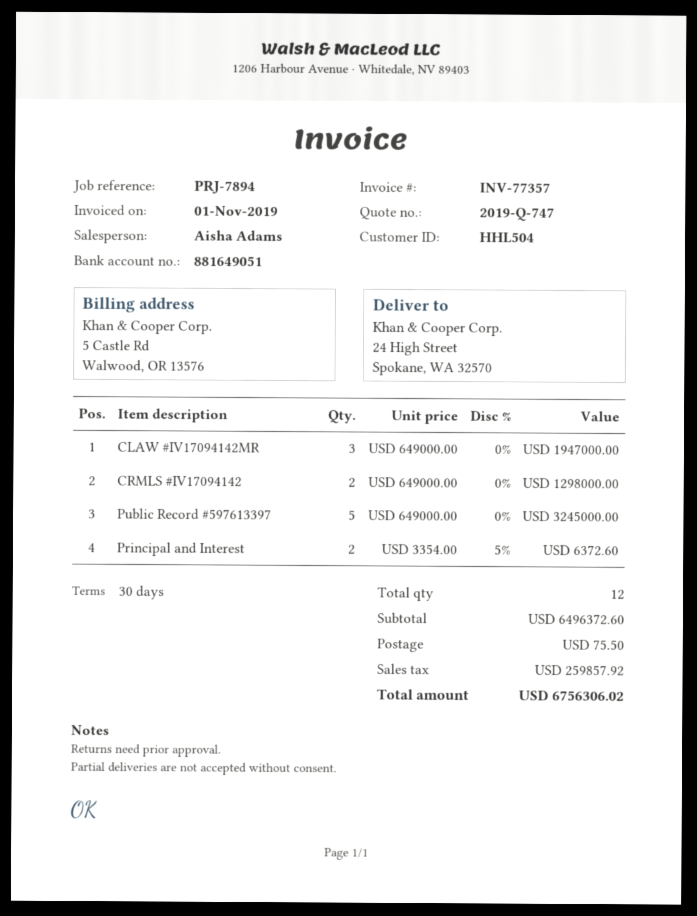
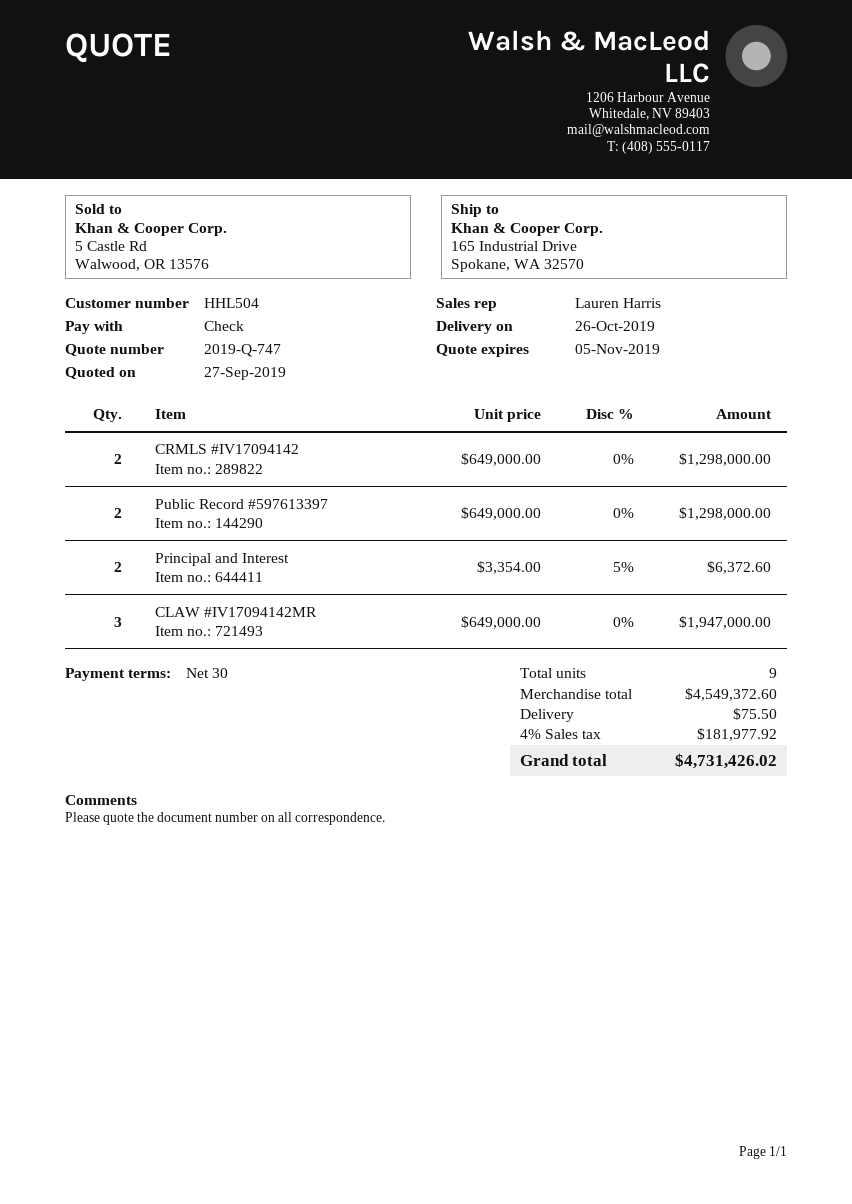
sales rep: Aisha Adams -> Lauren Harris
ship to: 24 High Street, Spokane, WA 32570 -> 165 Industrial Drive, Spokane, WA 32570
Public Record #597613397: 5 x 649000.00 = 3245000.00 -> 2 x 649000.00 = 1298000.00
total quantity: 12 -> 9
subtotal: 6496372.60 -> 4549372.60
tax: 259857.92 -> 181977.92
total: 6756306.02 -> 4731426.02

